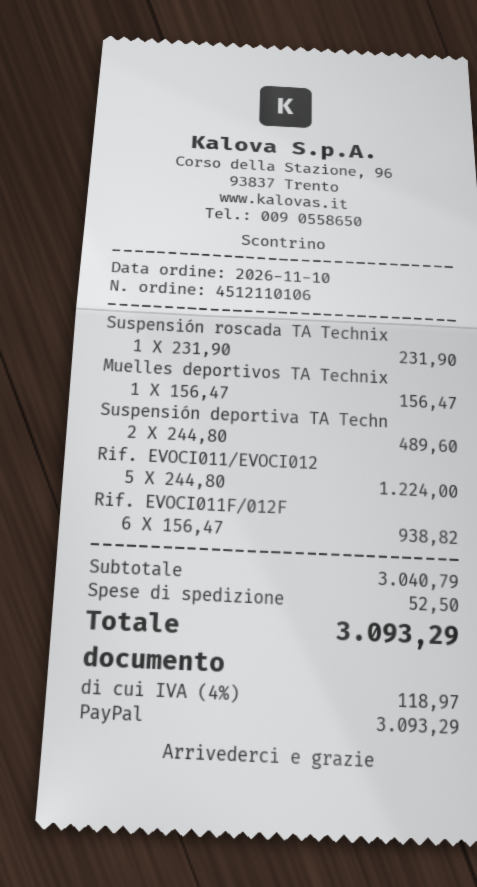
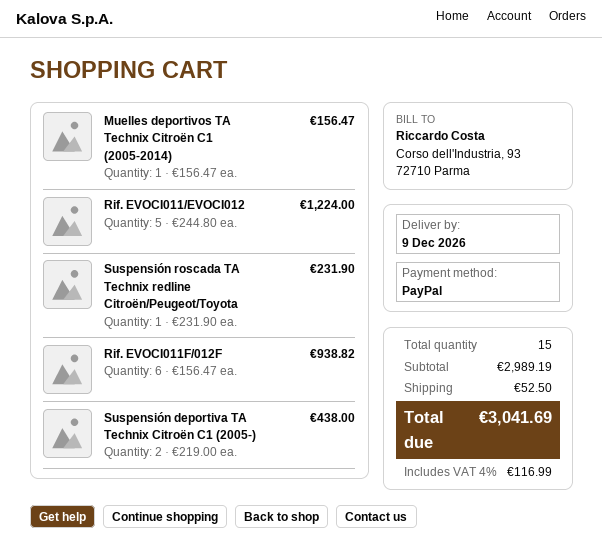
Suspensión deportiva TA Techn: 2 x 244.80 = 489.60 -> 2 x 219.00 = 438.00
subtotal: 3040.79 -> 2989.19
tax: 4% = 118.97 -> 4% = 116.99
total: 3093.29 -> 3041.69

